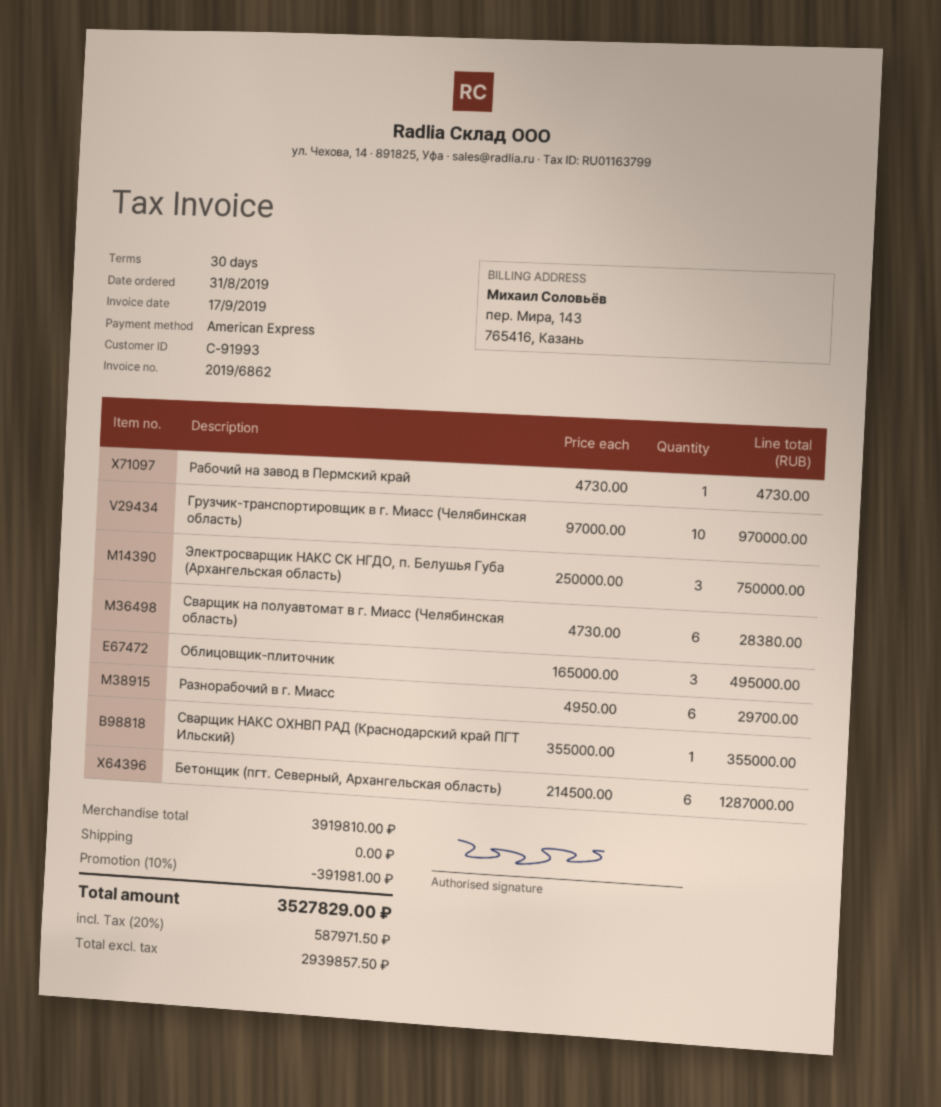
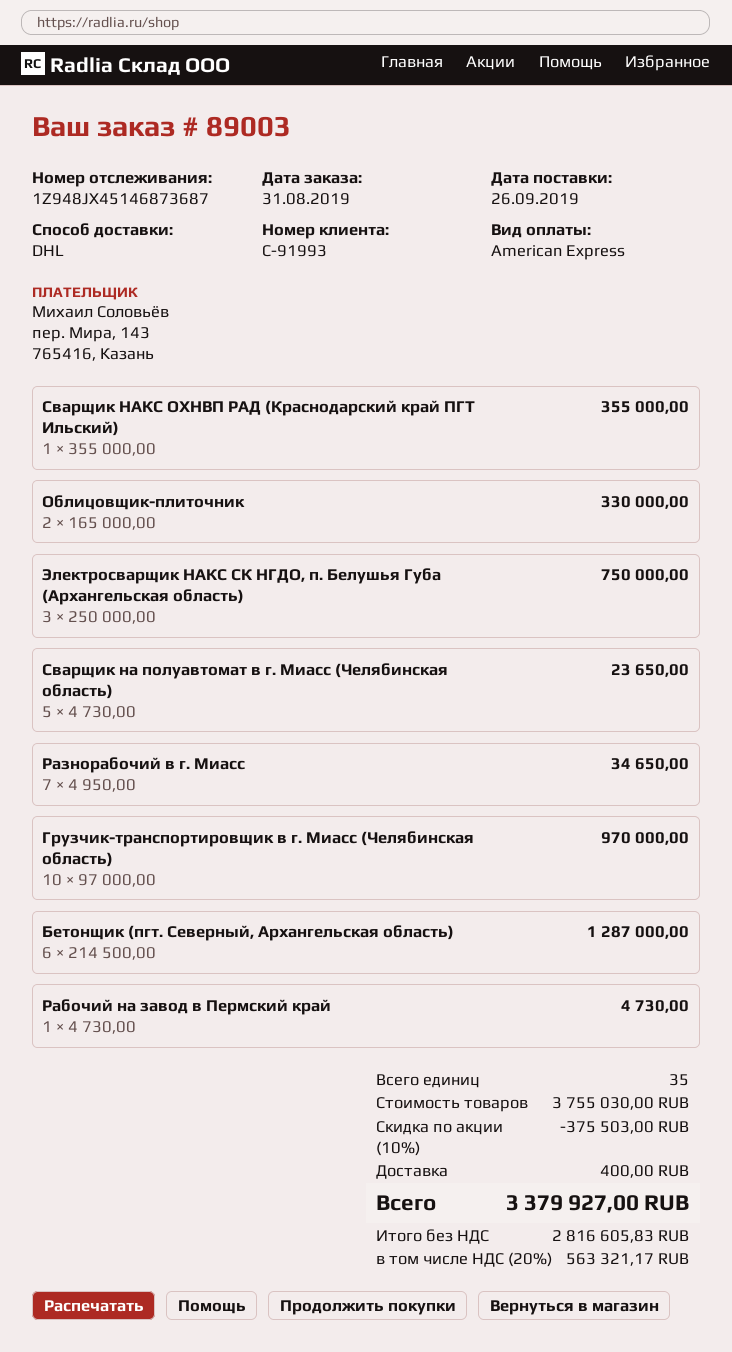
Сварщик на полуавтомат в г. Миасс (Челябинская область): 6 x 4730.00 = 28380.00 -> 5 x 4730.00 = 23650.00
Облицовщик-плиточник: 3 x 165000.00 = 495000.00 -> 2 x 165000.00 = 330000.00
Разнорабочий в г. Миасс: 6 x 4950.00 = 29700.00 -> 7 x 4950.00 = 34650.00
subtotal: 3919810.00 -> 3755030.00
discount: 10% = 391981.00 -> 10% = 375503.00
shipping: 0.00 -> 400.00
net: 2939857.50 -> 2816605.83
tax: 20% = 587971.50 -> 20% = 563321.17
total: 3527829.00 -> 3379927.00

